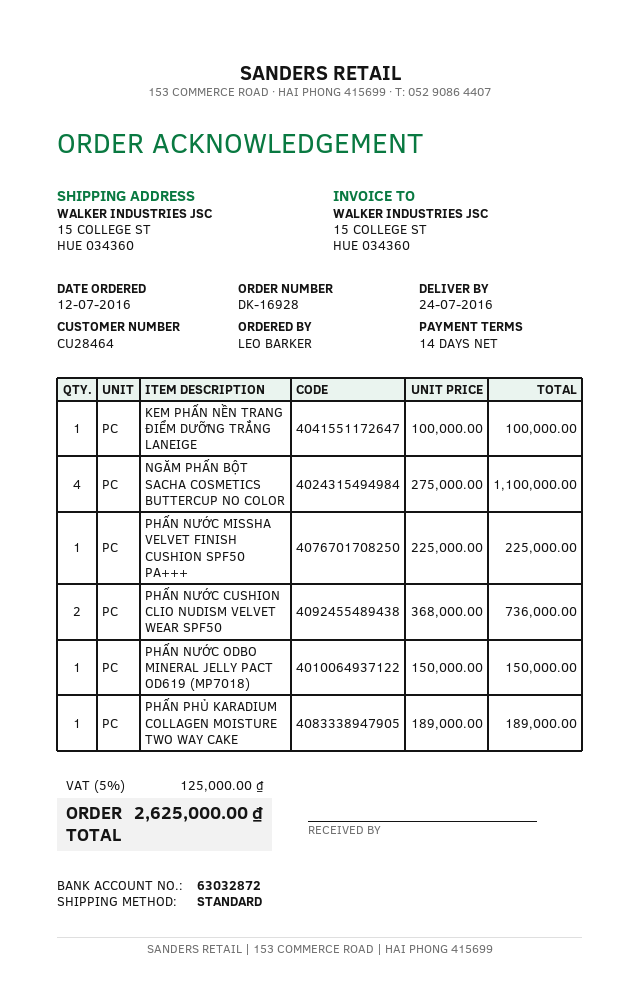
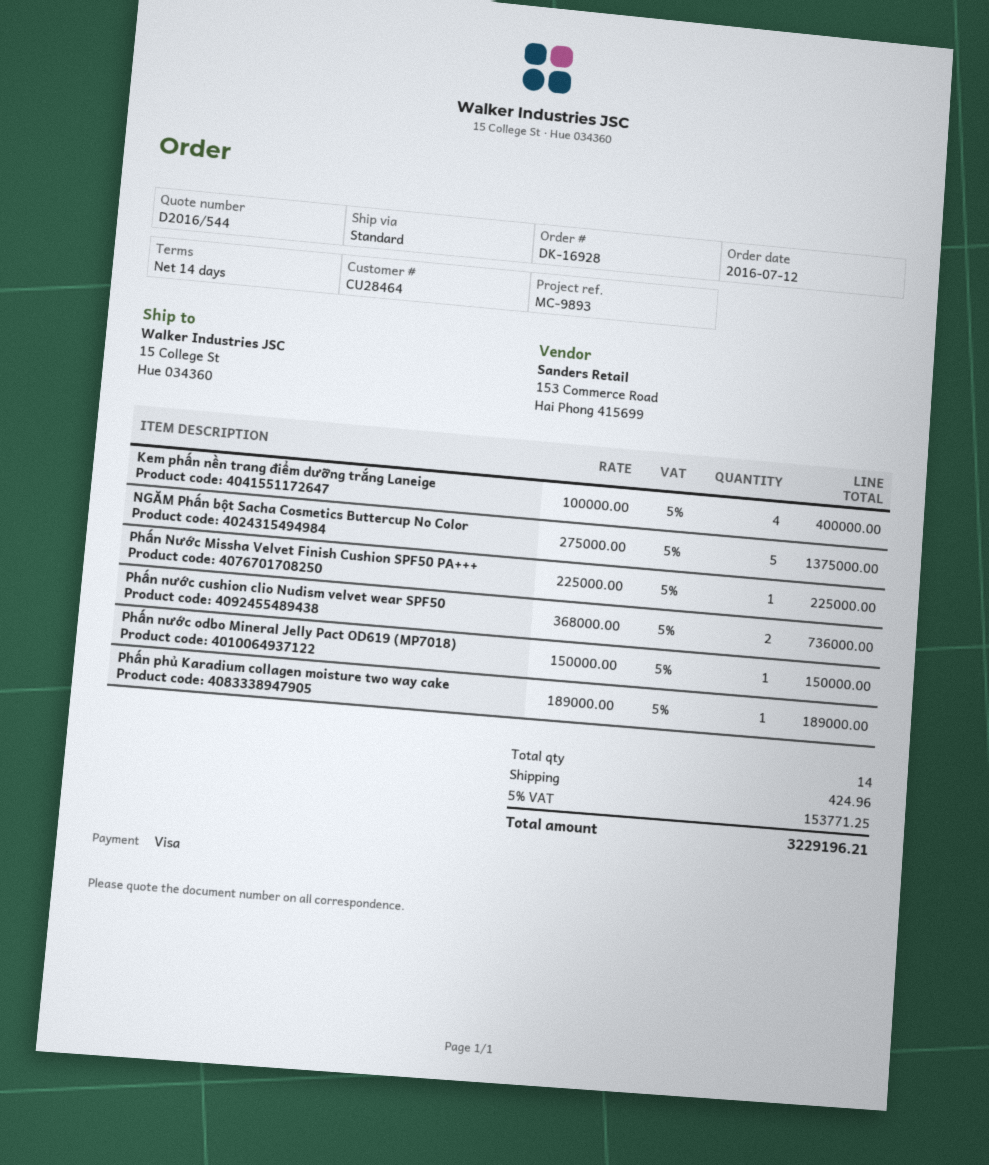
KEM PHẤN NỀN TRANG ĐIỂM DƯỠNG TRẮNG LANEIGE: 1 x 100000.00 = 100000.00 -> 4 x 100000.00 = 400000.00
NGĂM PHẤN BỘT SACHA COSMETICS BUTTERCUP NO COLOR: 4 x 275000.00 = 1100000.00 -> 5 x 275000.00 = 1375000.00
shipping: none -> 424.96
tax: 5% = 125000.00 -> 5% = 153771.25
total: 2625000.00 -> 3229196.21

